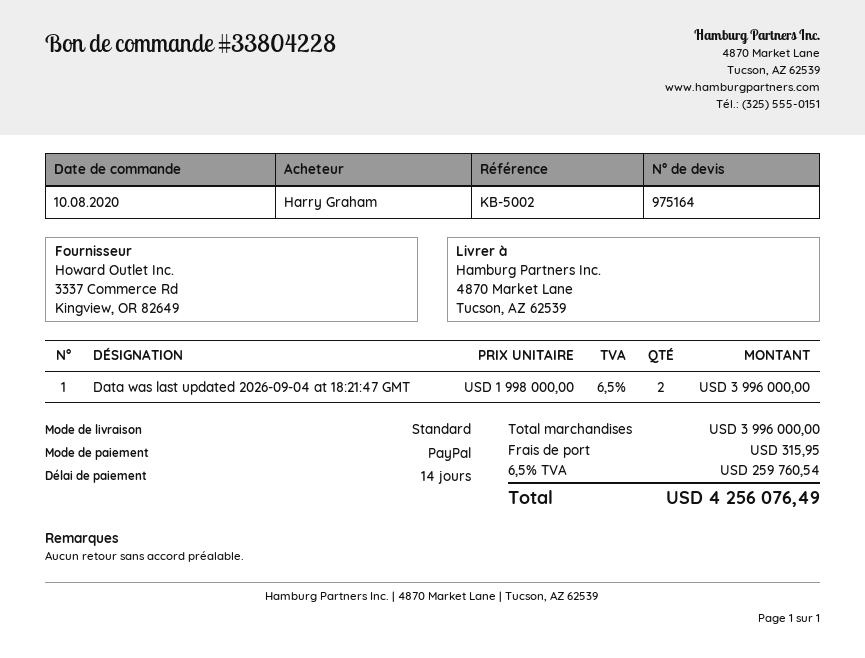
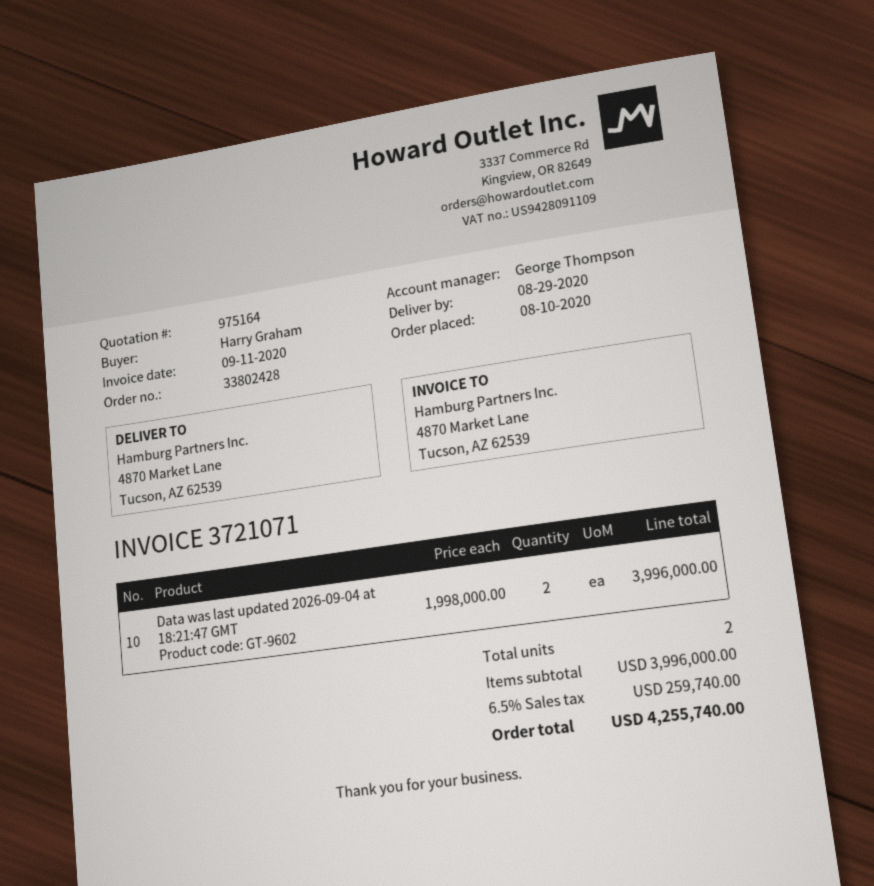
order number: 33804228 -> 33802428
shipping: 315.95 -> none
tax: 6.5% = 259760.54 -> 6.5% = 259740.00
total: 4256076.49 -> 4255740.00

